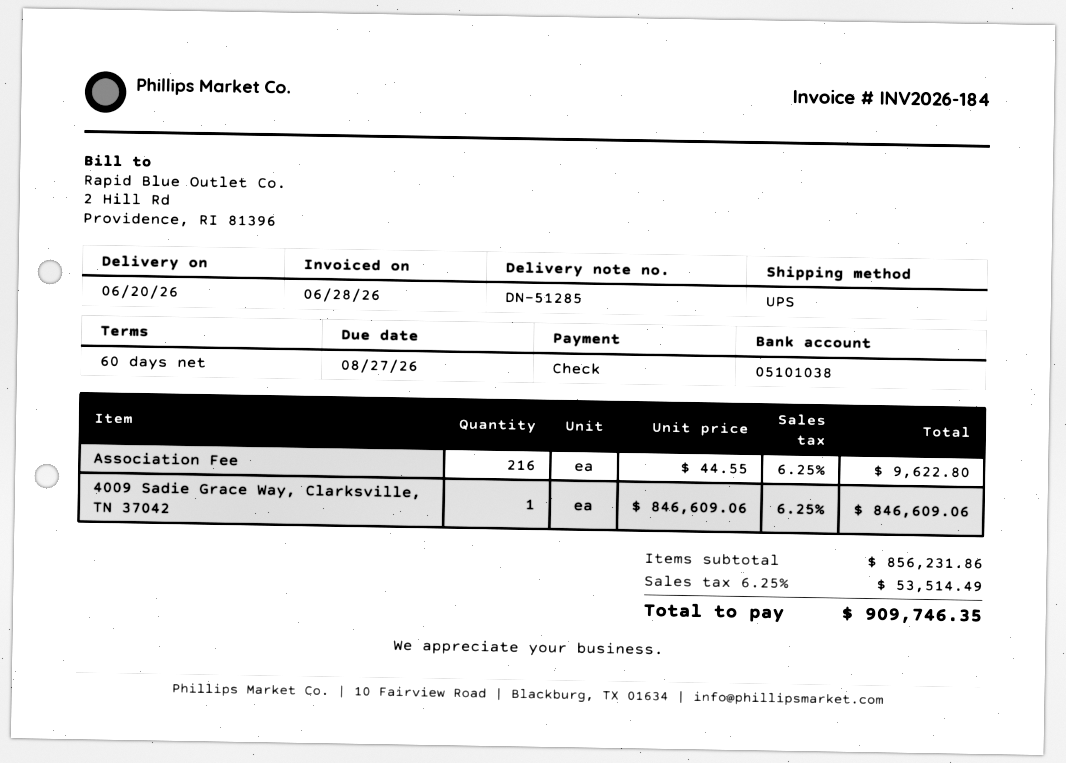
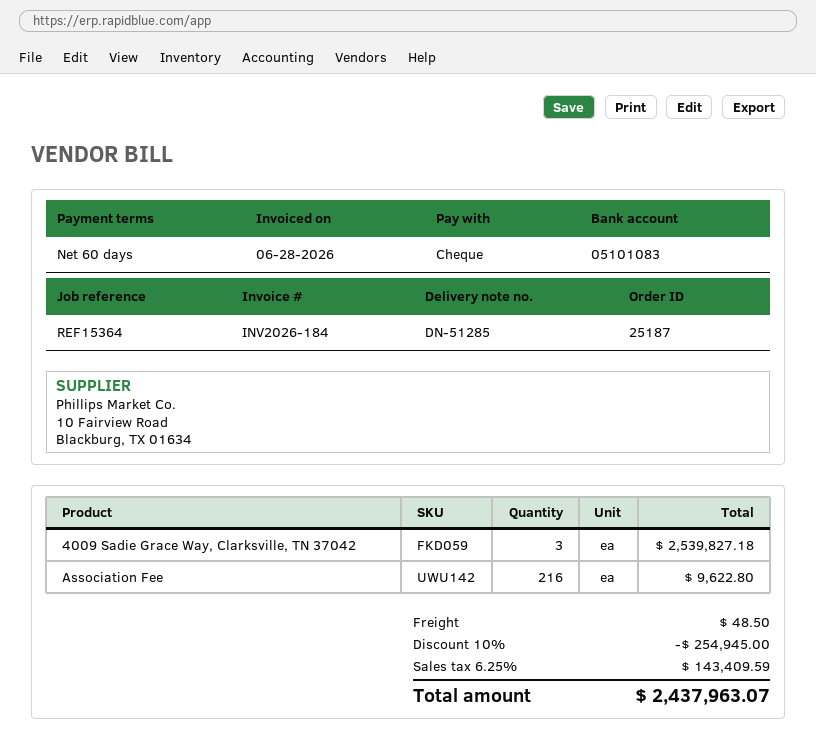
bank account: 05101038 -> 05101083
4009 Sadie Grace Way, Clarksville, TN 37042: 1 for 846609.06 -> 3 for 2539827.18
discount: none -> 10% = 254945.00
shipping: none -> 48.50
tax: 6.25% = 53514.49 -> 6.25% = 143409.59
total: 909746.35 -> 2437963.07

